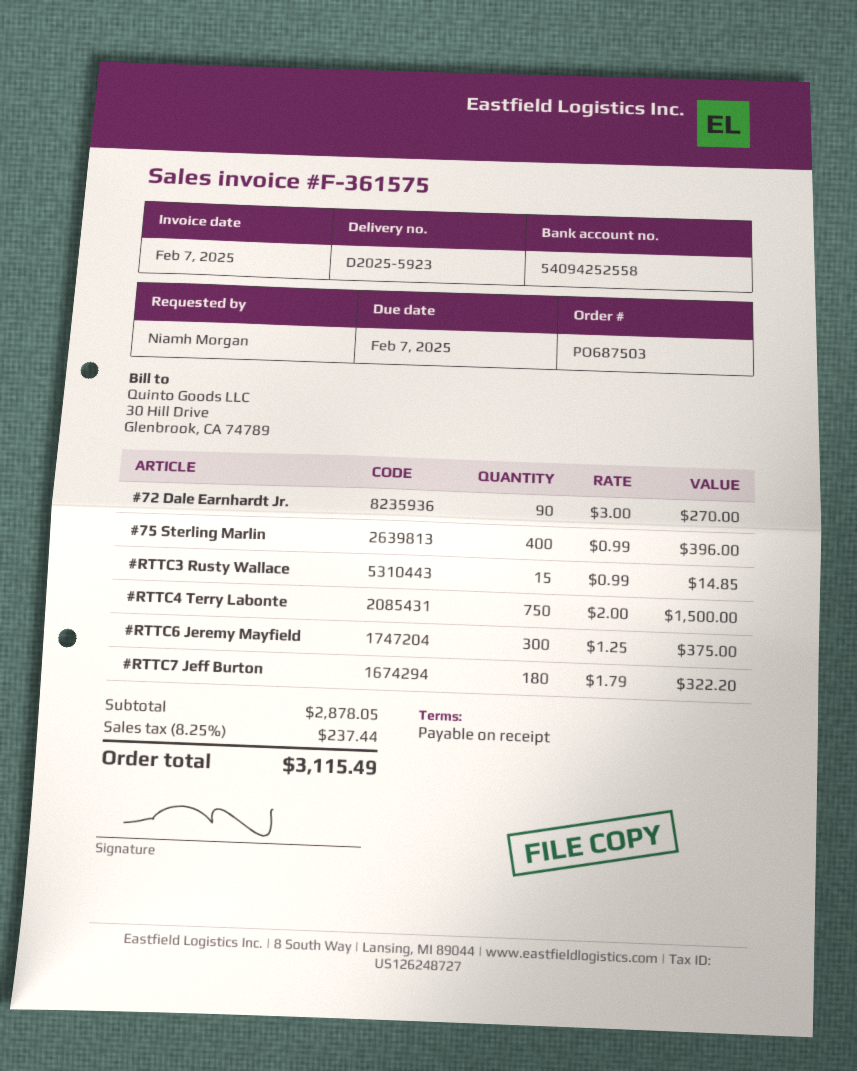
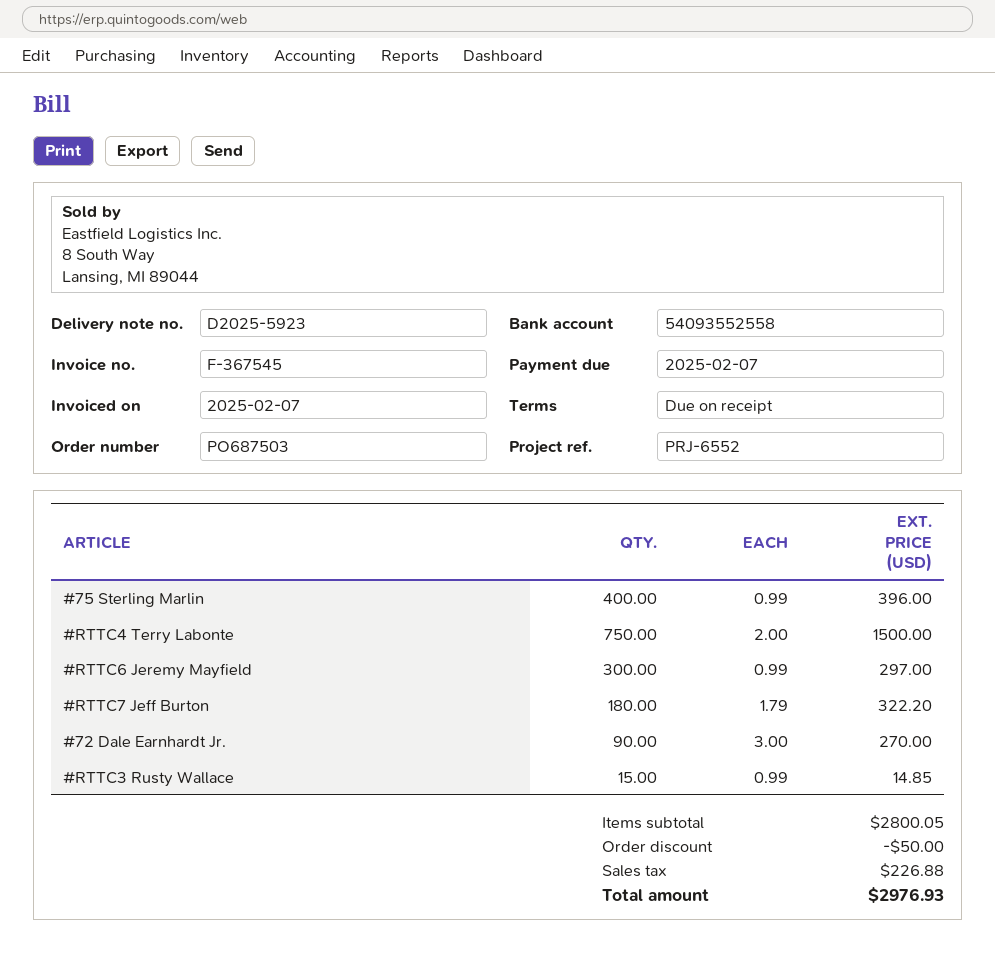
invoice number: F-361575 -> F-367545
bank account: 54094252558 -> 54093552558
#RTTC6 Jeremy Mayfield: 300 x 1.25 = 375.00 -> 300 x 0.99 = 297.00
subtotal: 2878.05 -> 2800.05
discount: none -> 50.00
tax: 237.44 -> 226.88
total: 3115.49 -> 2976.93

